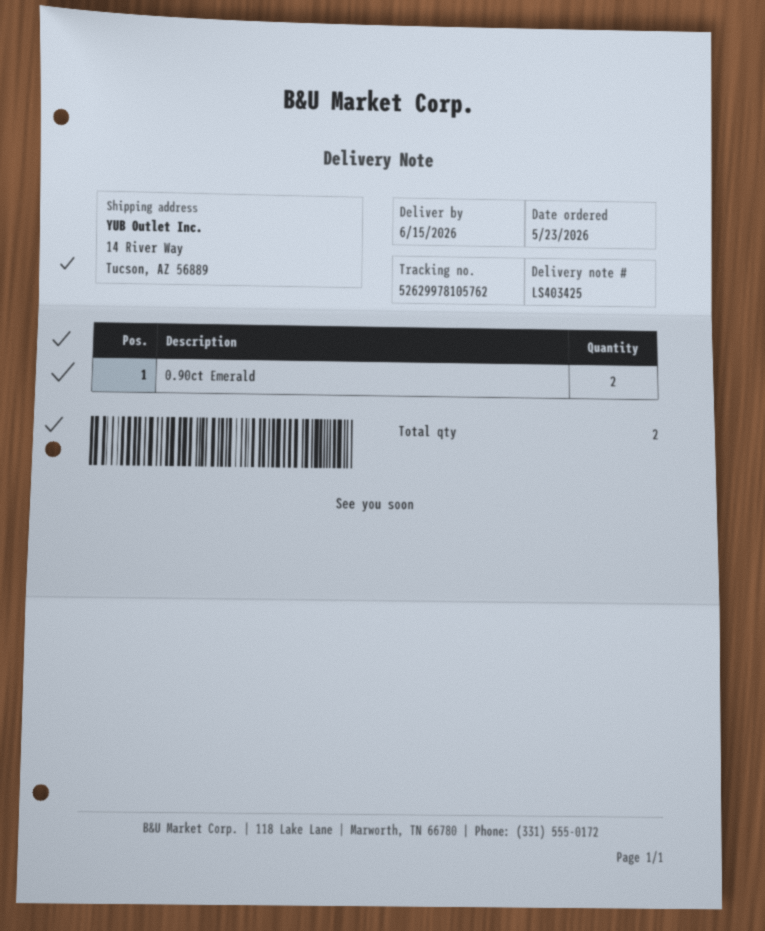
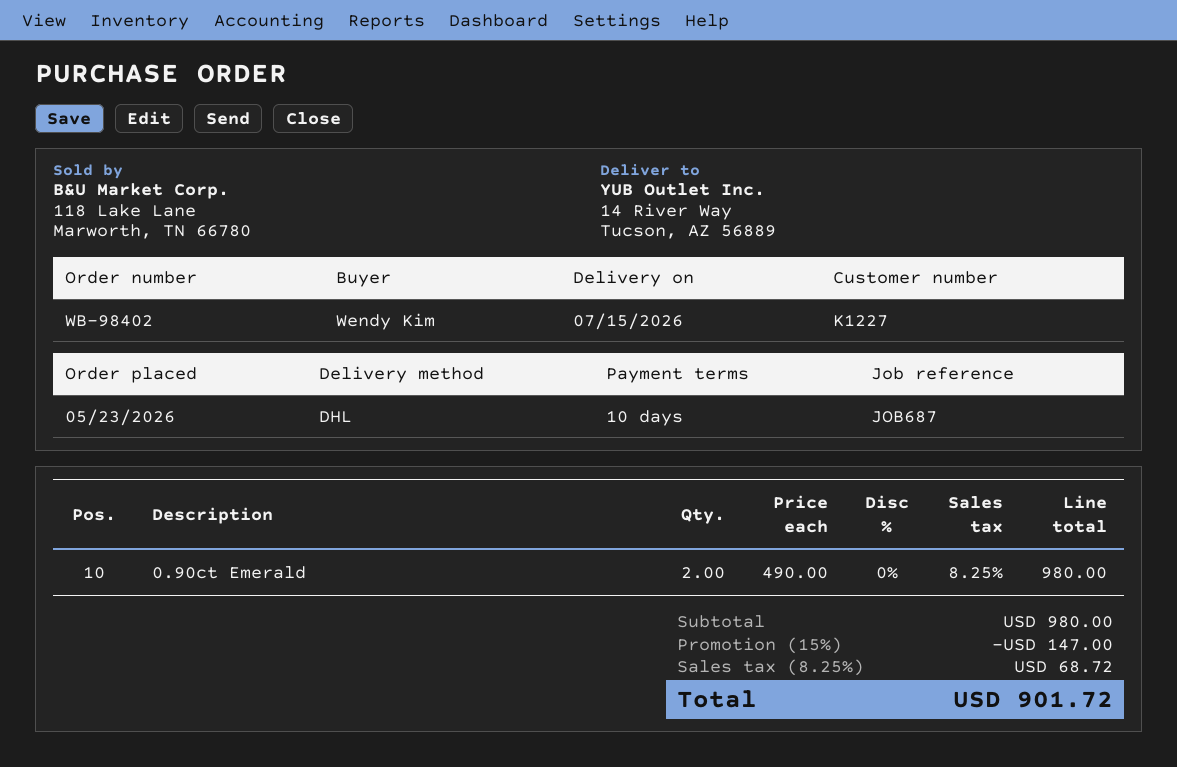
delivery date: 2026-06-15 -> 2026-07-15

